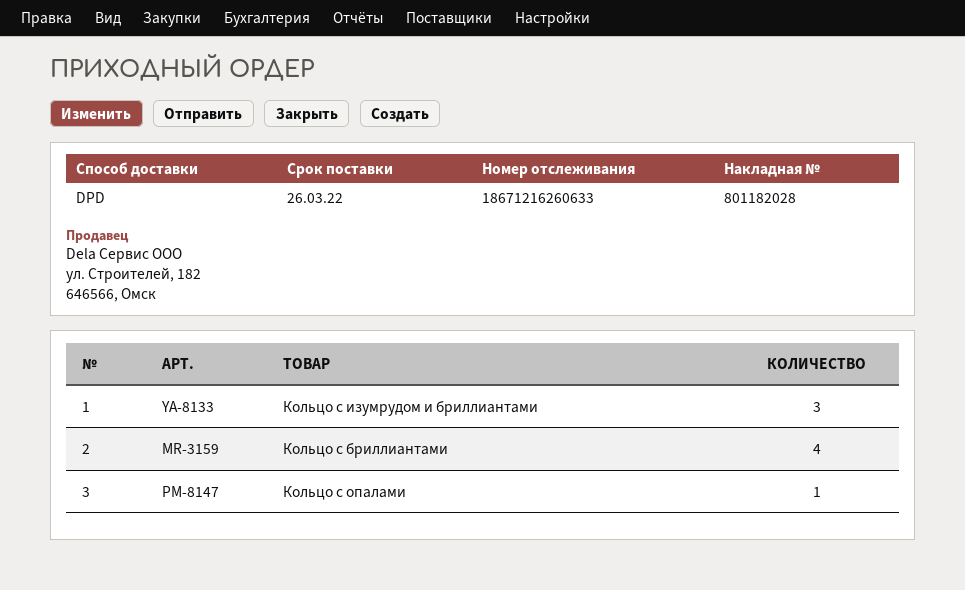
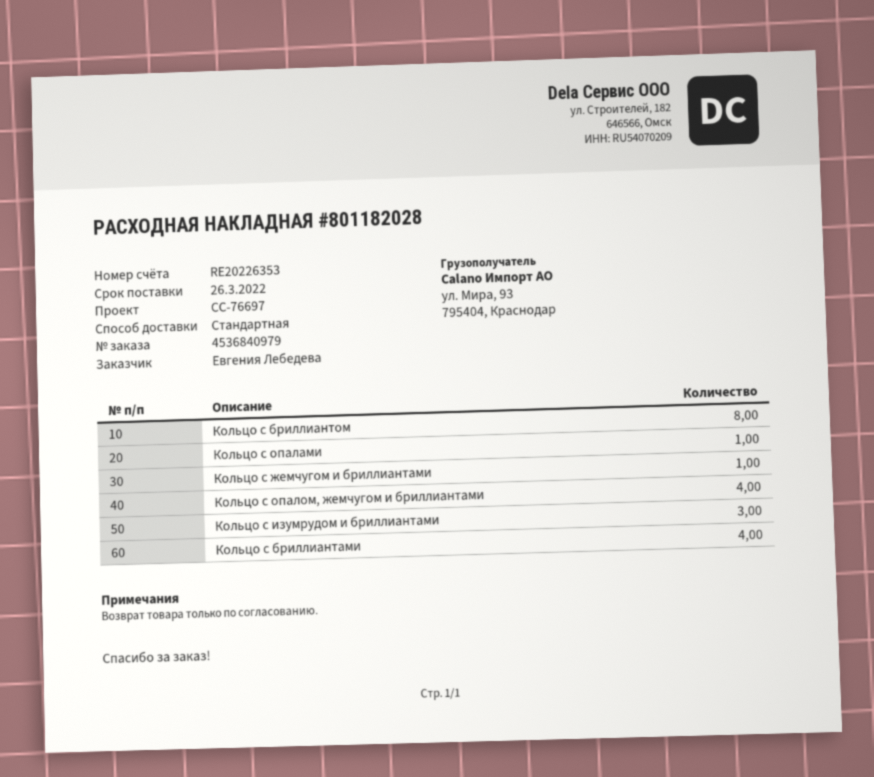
shipping method: DPD -> standard
Кольцо с бриллиантом: none -> 8
Кольцо с жемчугом и бриллиантами: none -> 1
Кольцо c опалом, жемчугом и бриллиантами: none -> 4

